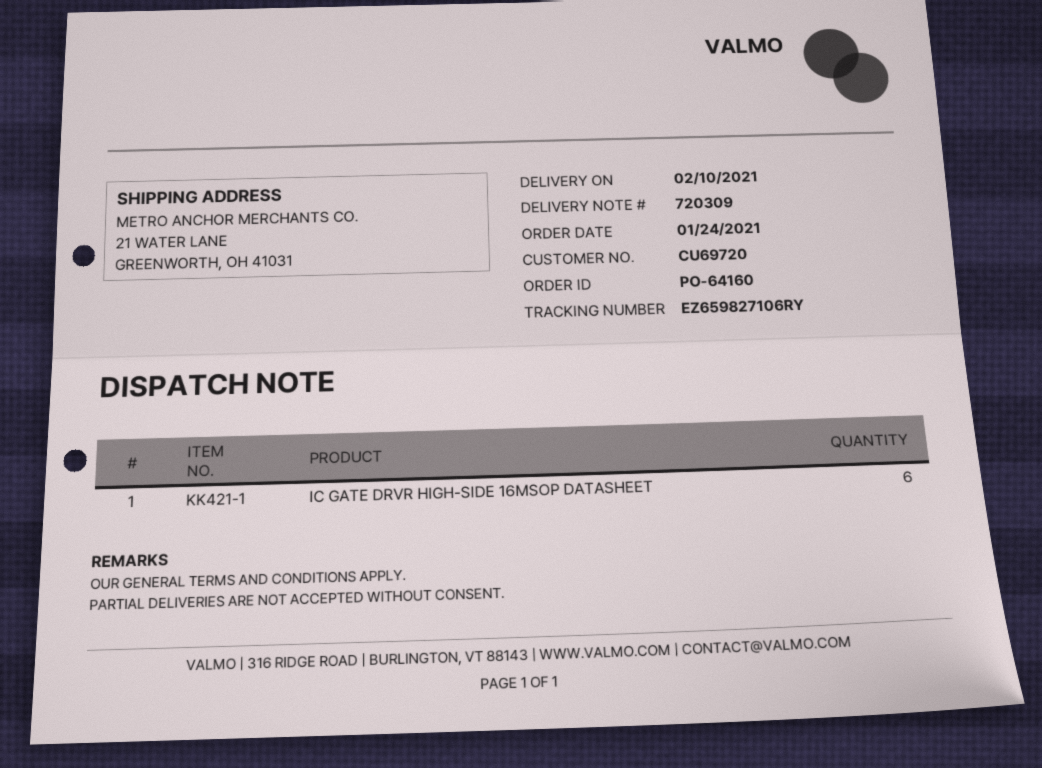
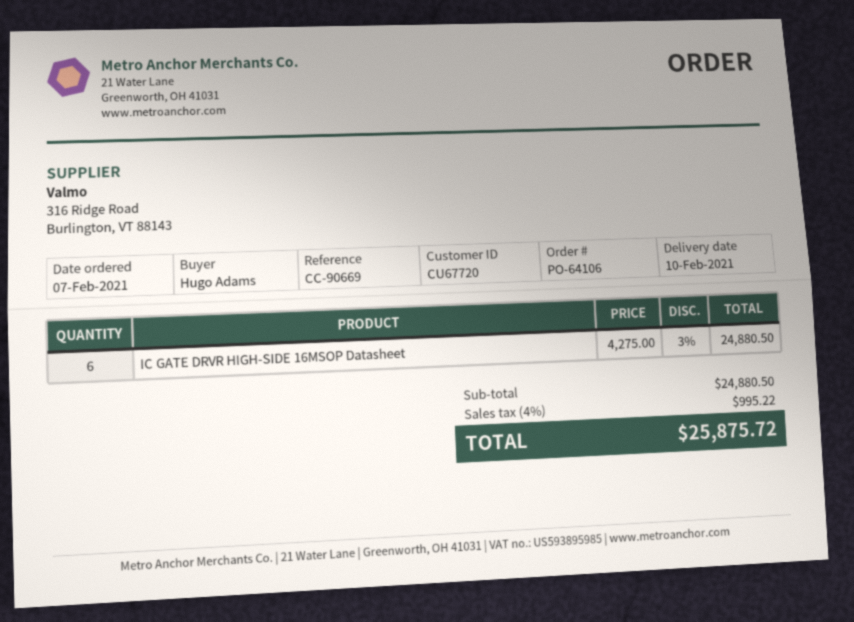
order number: PO-64160 -> PO-64106
order date: 2021-01-24 -> 2021-02-07
customer number: CU69720 -> CU67720

